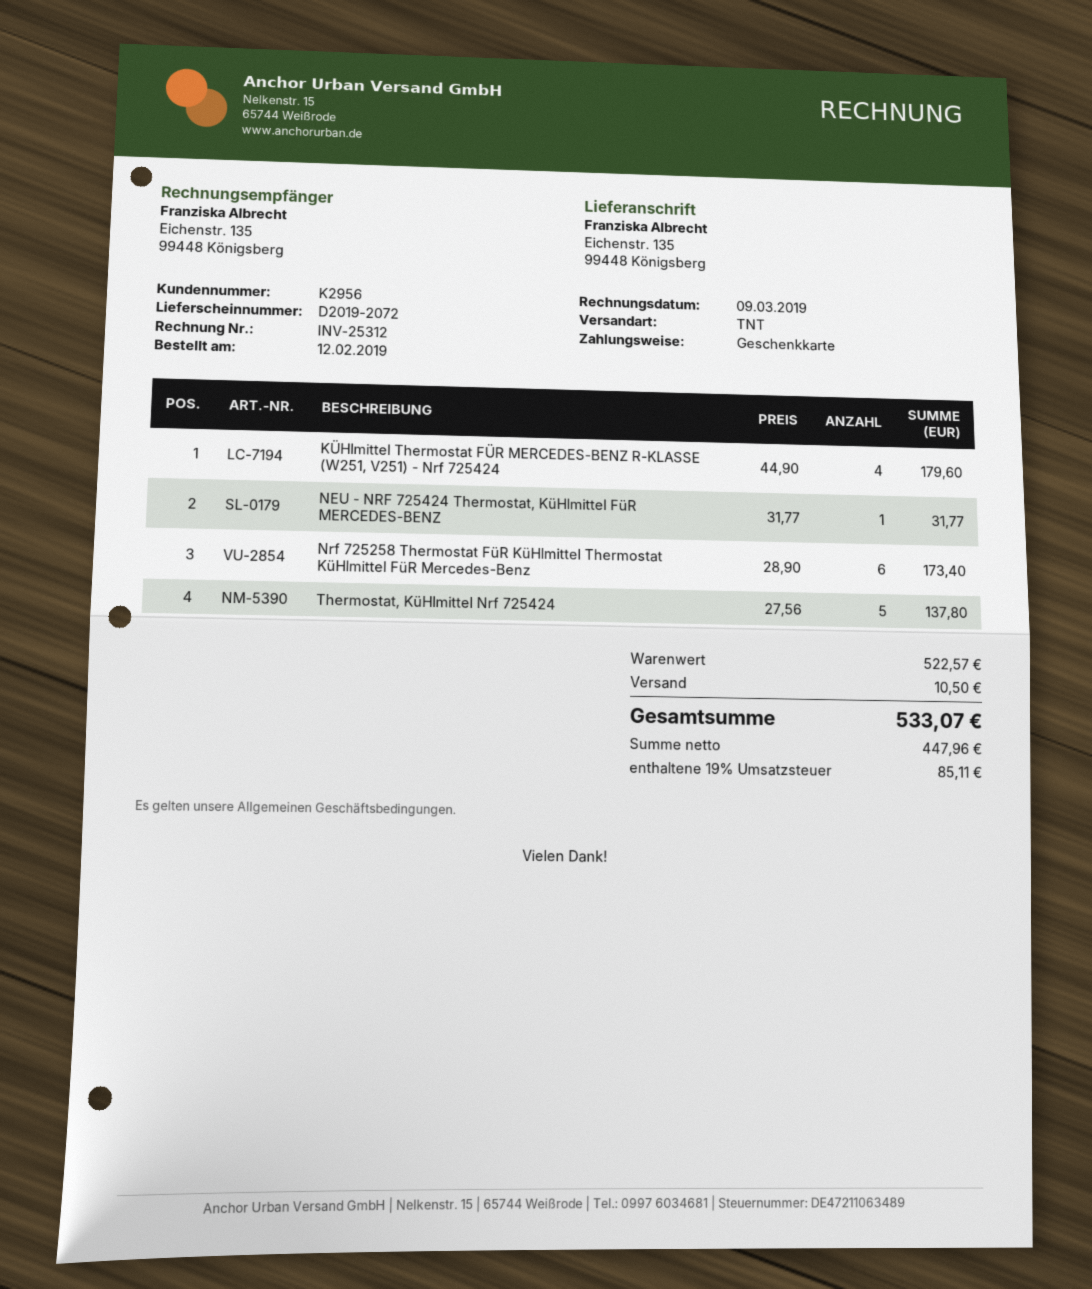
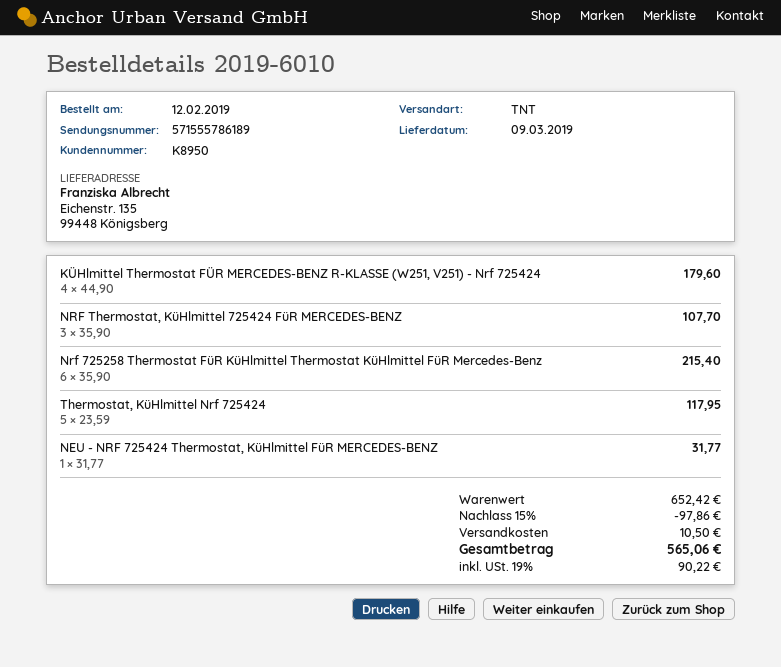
customer number: K2956 -> K8950
Nrf 725258 Thermostat FüR KüHlmittel Thermostat KüHlmittel FüR Mercedes-Benz: 6 x 28.90 = 173.40 -> 6 x 35.90 = 215.40
Thermostat, KüHlmittel Nrf 725424: 5 x 27.56 = 137.80 -> 5 x 23.59 = 117.95
NRF Thermostat, KüHlmittel 725424 FüR MERCEDES-BENZ: none -> 3 x 35.90 = 107.70
subtotal: 522.57 -> 652.42
discount: none -> 15% = 97.86
tax: 19% = 85.11 -> 19% = 90.22
total: 533.07 -> 565.06

